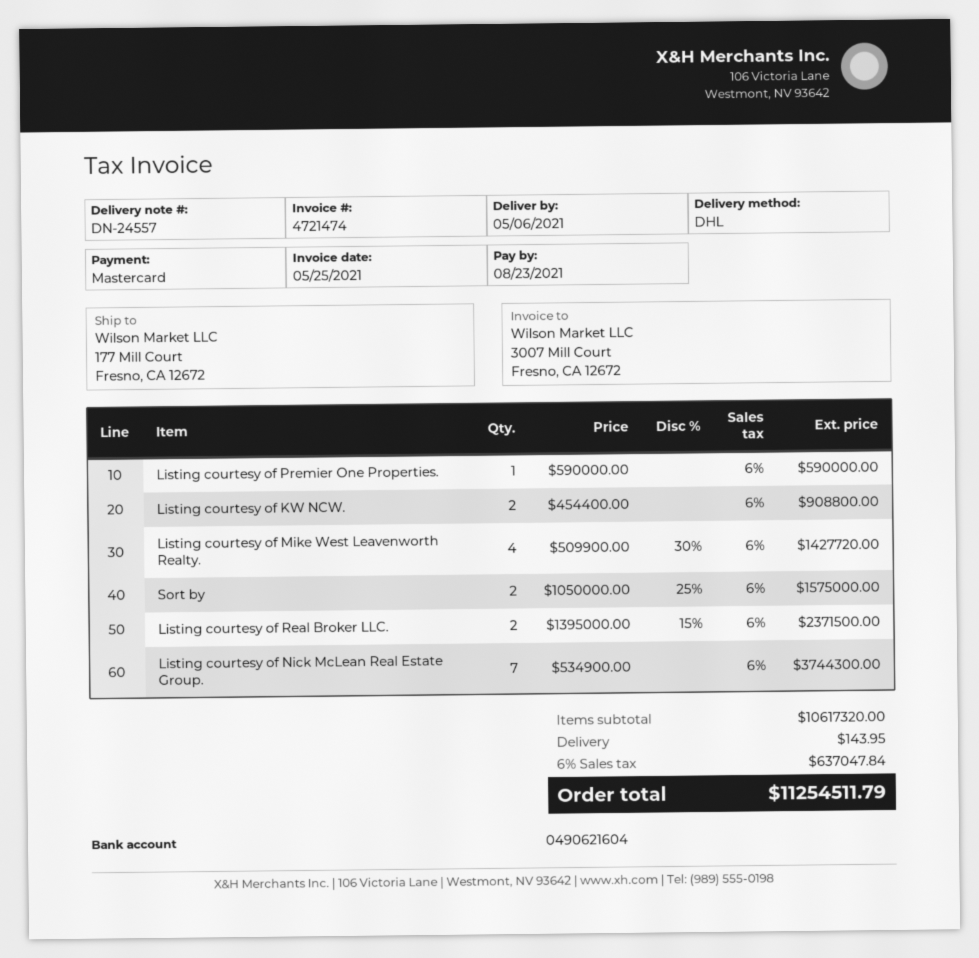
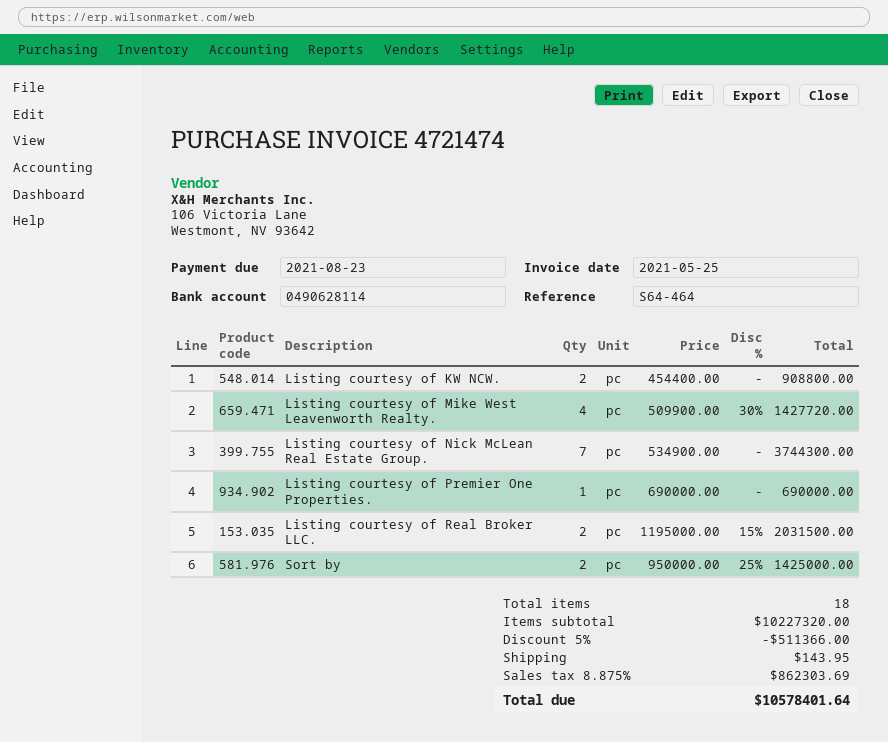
bank account: 0490621604 -> 0490628114
Listing courtesy of Premier One Properties.: 1 x 590000.00 = 590000.00 -> 1 x 690000.00 = 690000.00
Sort by: 2 x 1050000.00 - 25% = 1575000.00 -> 2 x 950000.00 - 25% = 1425000.00
Listing courtesy of Real Broker LLC.: 2 x 1395000.00 - 15% = 2371500.00 -> 2 x 1195000.00 - 15% = 2031500.00
subtotal: 10617320.00 -> 10227320.00
discount: none -> 5% = 511366.00
tax: 6% = 637047.84 -> 8.875% = 862303.69
total: 11254511.79 -> 10578401.64

